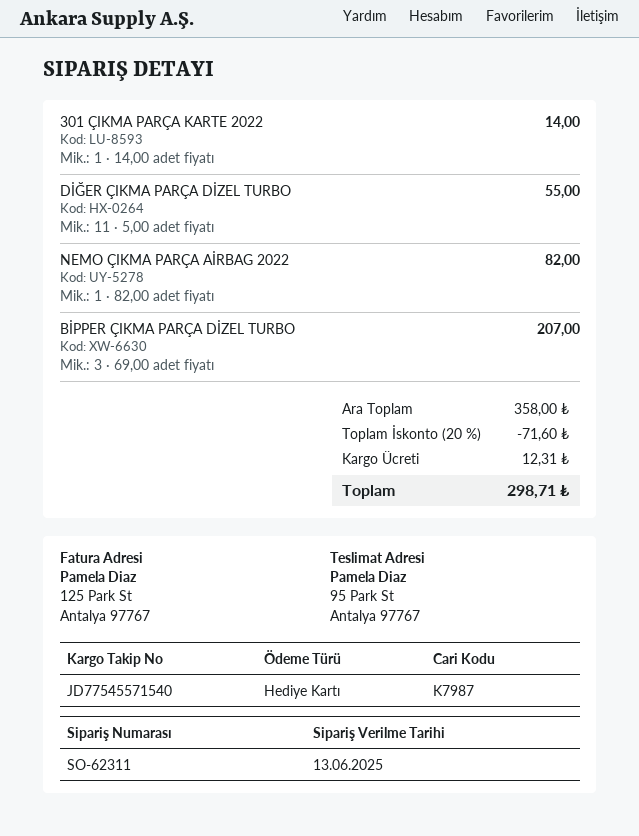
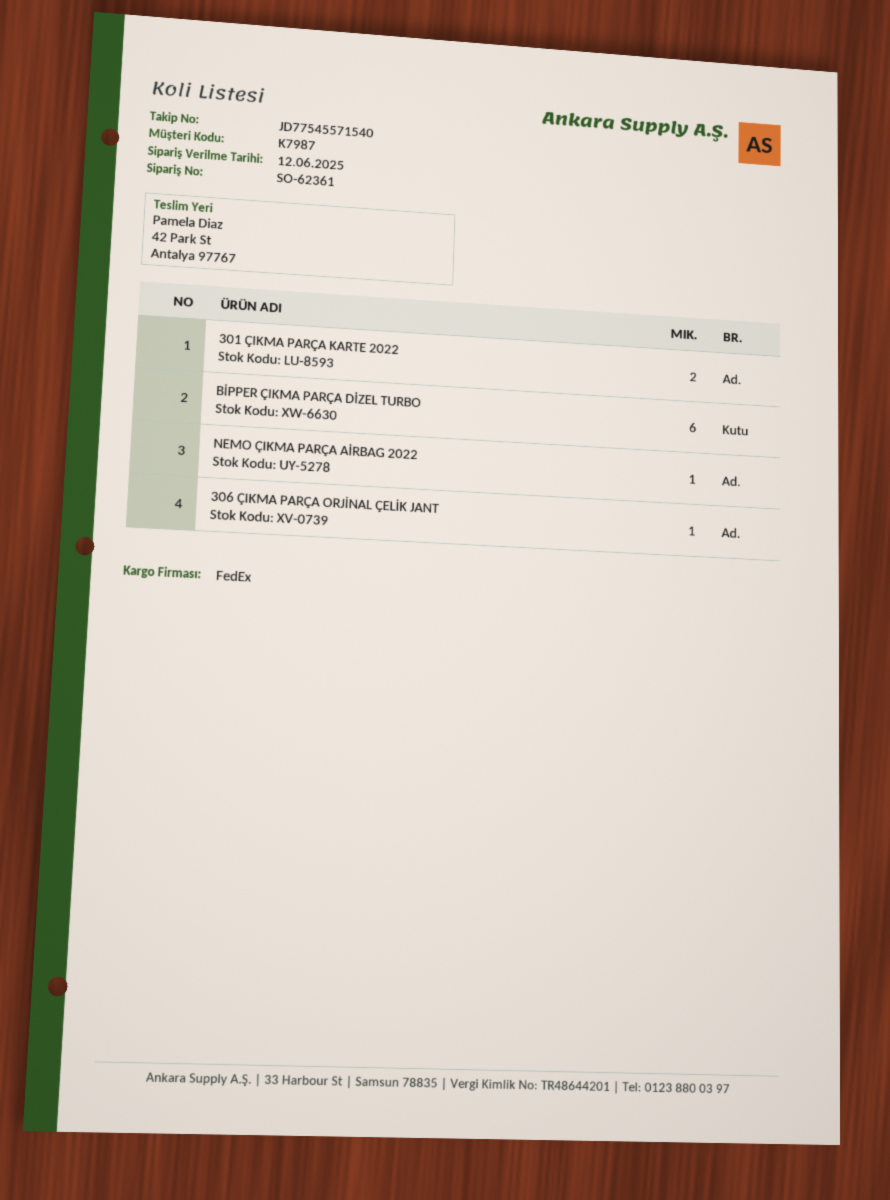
order number: SO-62311 -> SO-62361
order date: 2025-06-13 -> 2025-06-12
ship to: 95 Park St, Antalya 97767 -> 42 Park St, Antalya 97767
301 ÇIKMA PARÇA KARTE 2022: 1 -> 2
DİĞER ÇIKMA PARÇA DİZEL TURBO: 11 -> none
BİPPER ÇIKMA PARÇA DİZEL TURBO: 3 -> 6
306 ÇIKMA PARÇA ORJİNAL ÇELİK JANT: none -> 1

